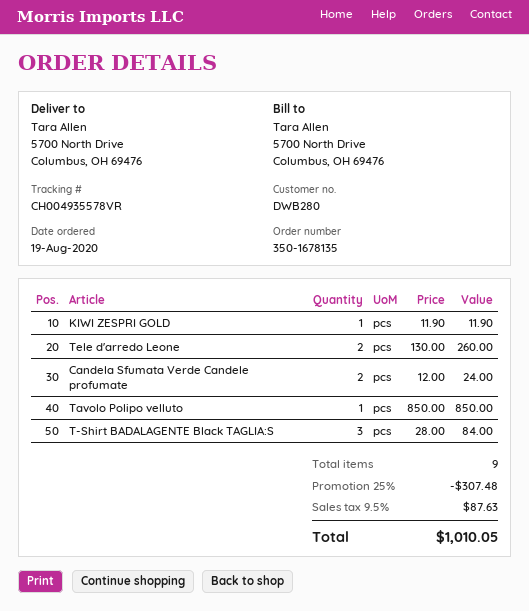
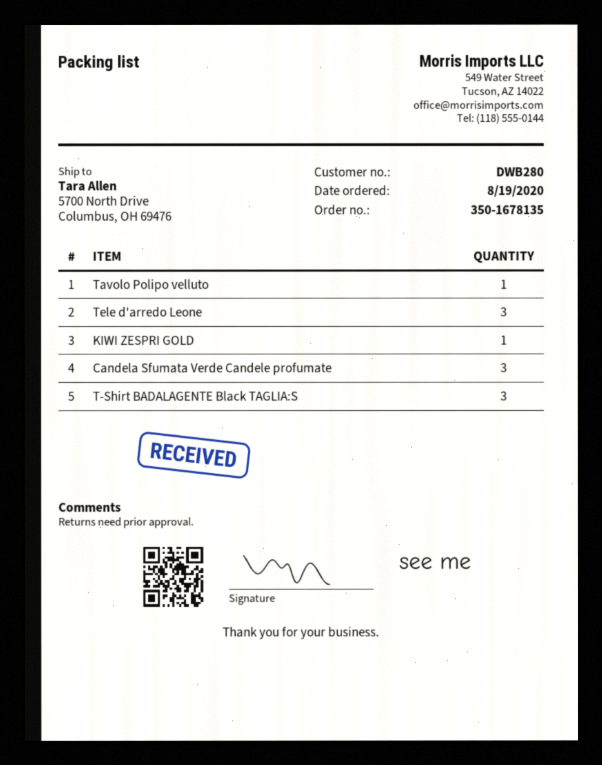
Tele d'arredo Leone: 2 -> 3
Candela Sfumata Verde Candele profumate: 2 -> 3

